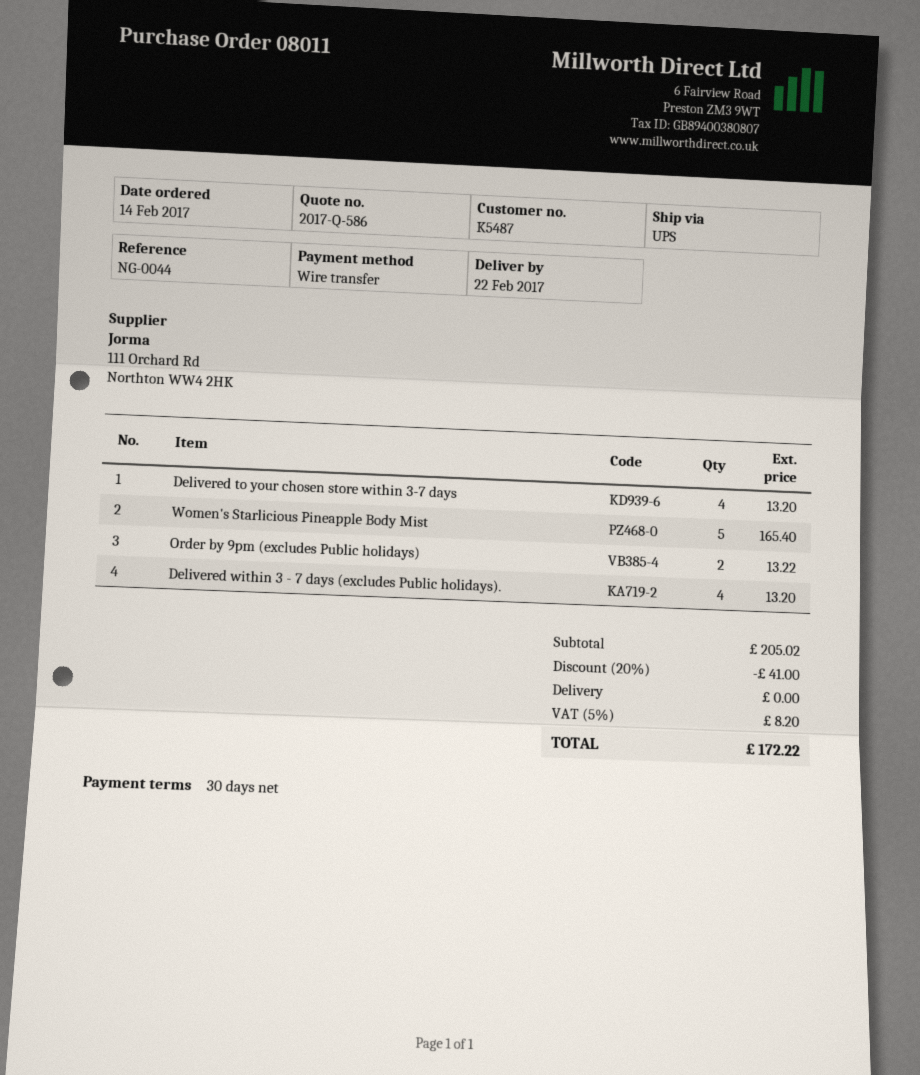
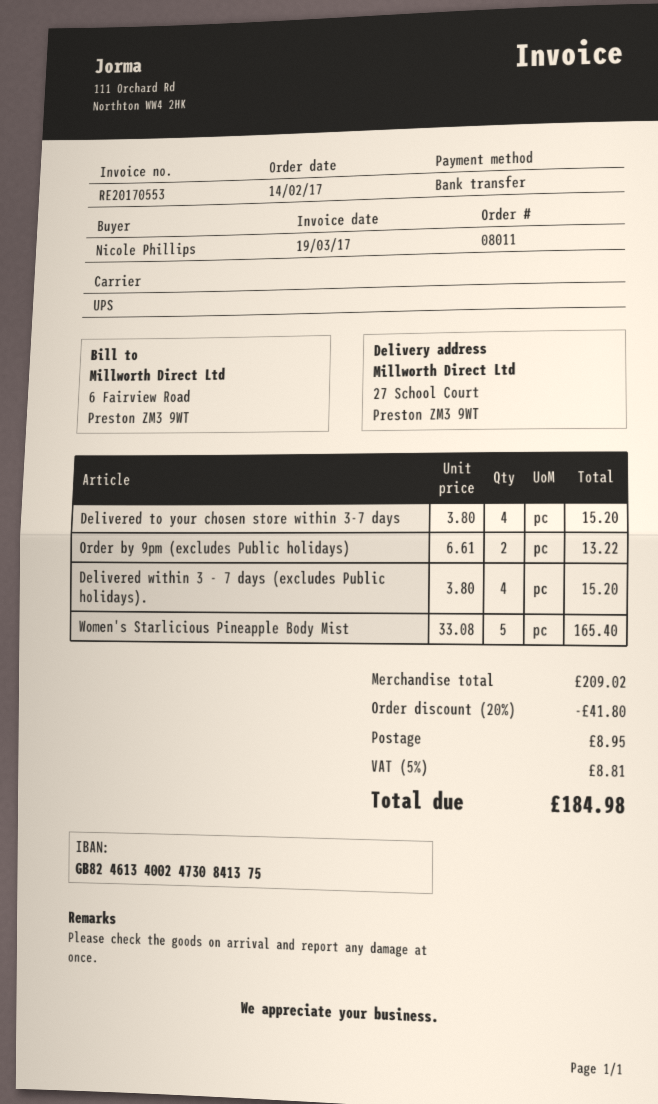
Delivered to your chosen store within 3-7 days: 4 for 13.20 -> 4 for 15.20
Delivered within 3 - 7 days (excludes Public holidays).: 4 for 13.20 -> 4 for 15.20
subtotal: 205.02 -> 209.02
discount: 20% = 41.00 -> 20% = 41.80
shipping: 0.00 -> 8.95
tax: 5% = 8.20 -> 5% = 8.81
total: 172.22 -> 184.98

